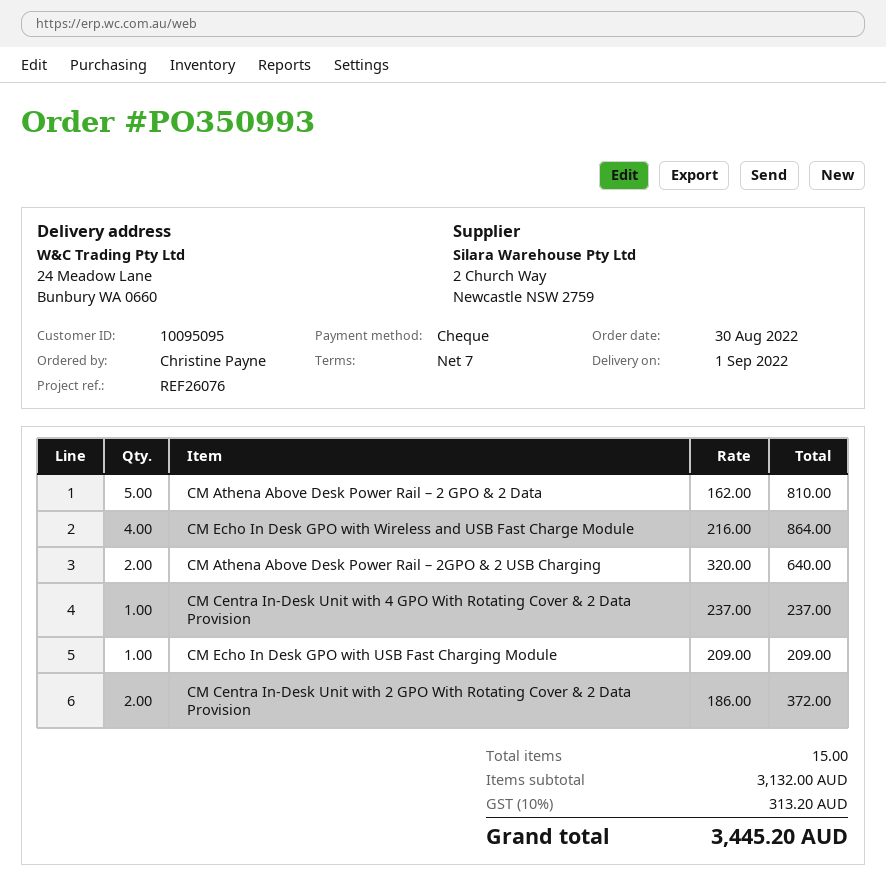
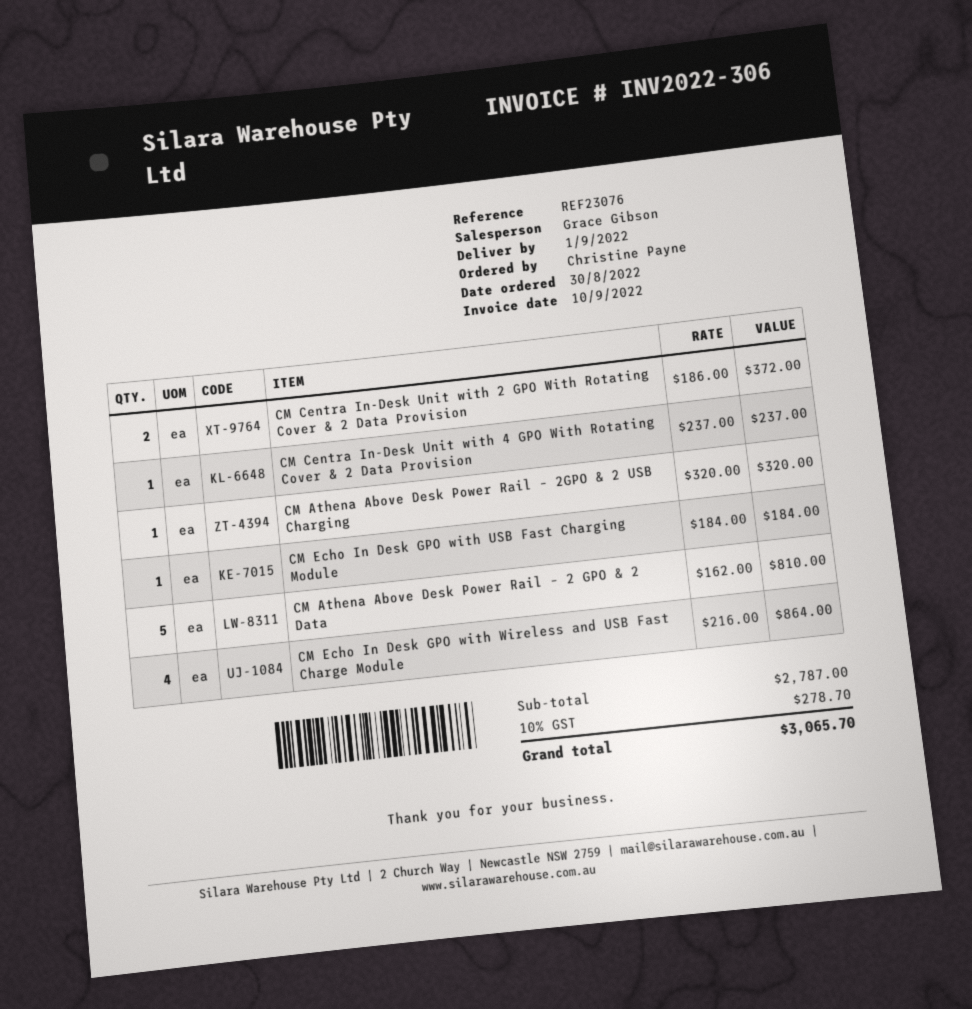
reference: REF26076 -> REF23076
CM Athena Above Desk Power Rail – 2GPO & 2 USB Charging: 2 x 320.00 = 640.00 -> 1 x 320.00 = 320.00
CM Echo In Desk GPO with USB Fast Charging Module: 1 x 209.00 = 209.00 -> 1 x 184.00 = 184.00
subtotal: 3132.00 -> 2787.00
tax: 10% = 313.20 -> 10% = 278.70
total: 3445.20 -> 3065.70

